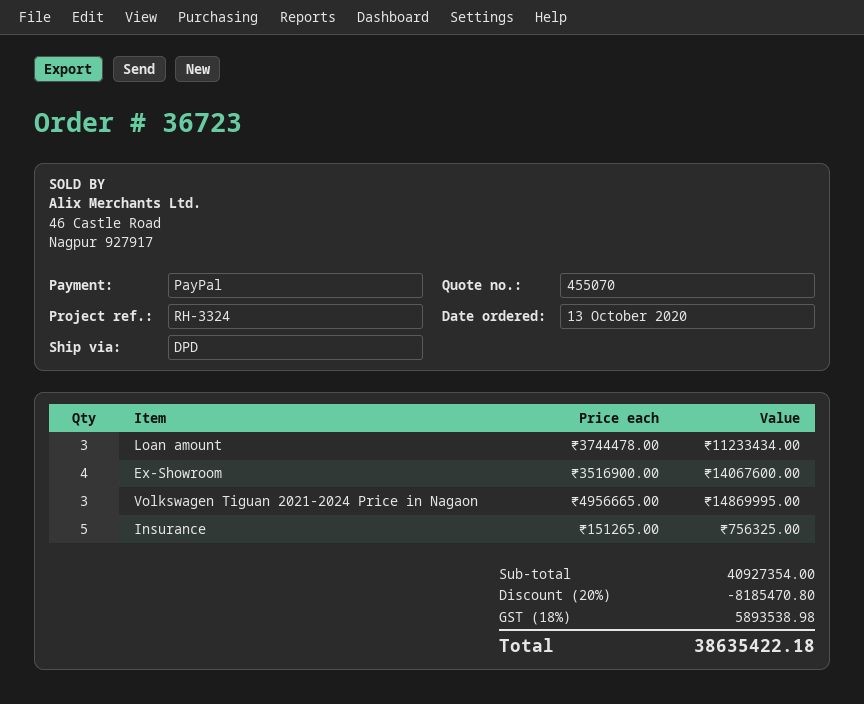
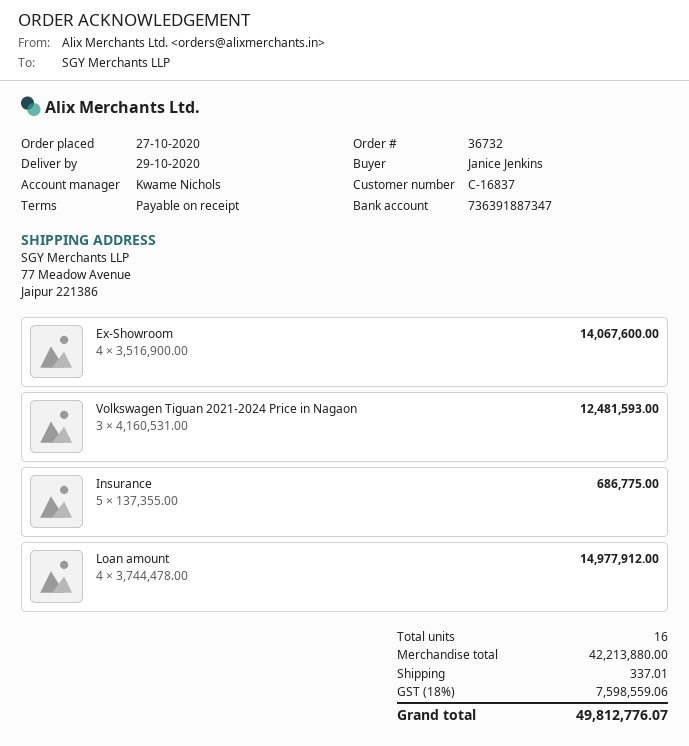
order number: 36723 -> 36732
order date: 2020-10-13 -> 2020-10-27
Loan amount: 3 x 3744478.00 = 11233434.00 -> 4 x 3744478.00 = 14977912.00
Volkswagen Tiguan 2021-2024 Price in Nagaon: 3 x 4956665.00 = 14869995.00 -> 3 x 4160531.00 = 12481593.00
Insurance: 5 x 151265.00 = 756325.00 -> 5 x 137355.00 = 686775.00
subtotal: 40927354.00 -> 42213880.00
discount: 20% = 8185470.80 -> none
shipping: none -> 337.01
tax: 18% = 5893538.98 -> 18% = 7598559.06
total: 38635422.18 -> 49812776.07

